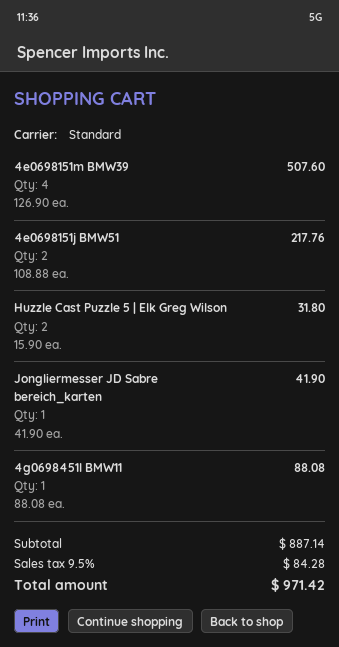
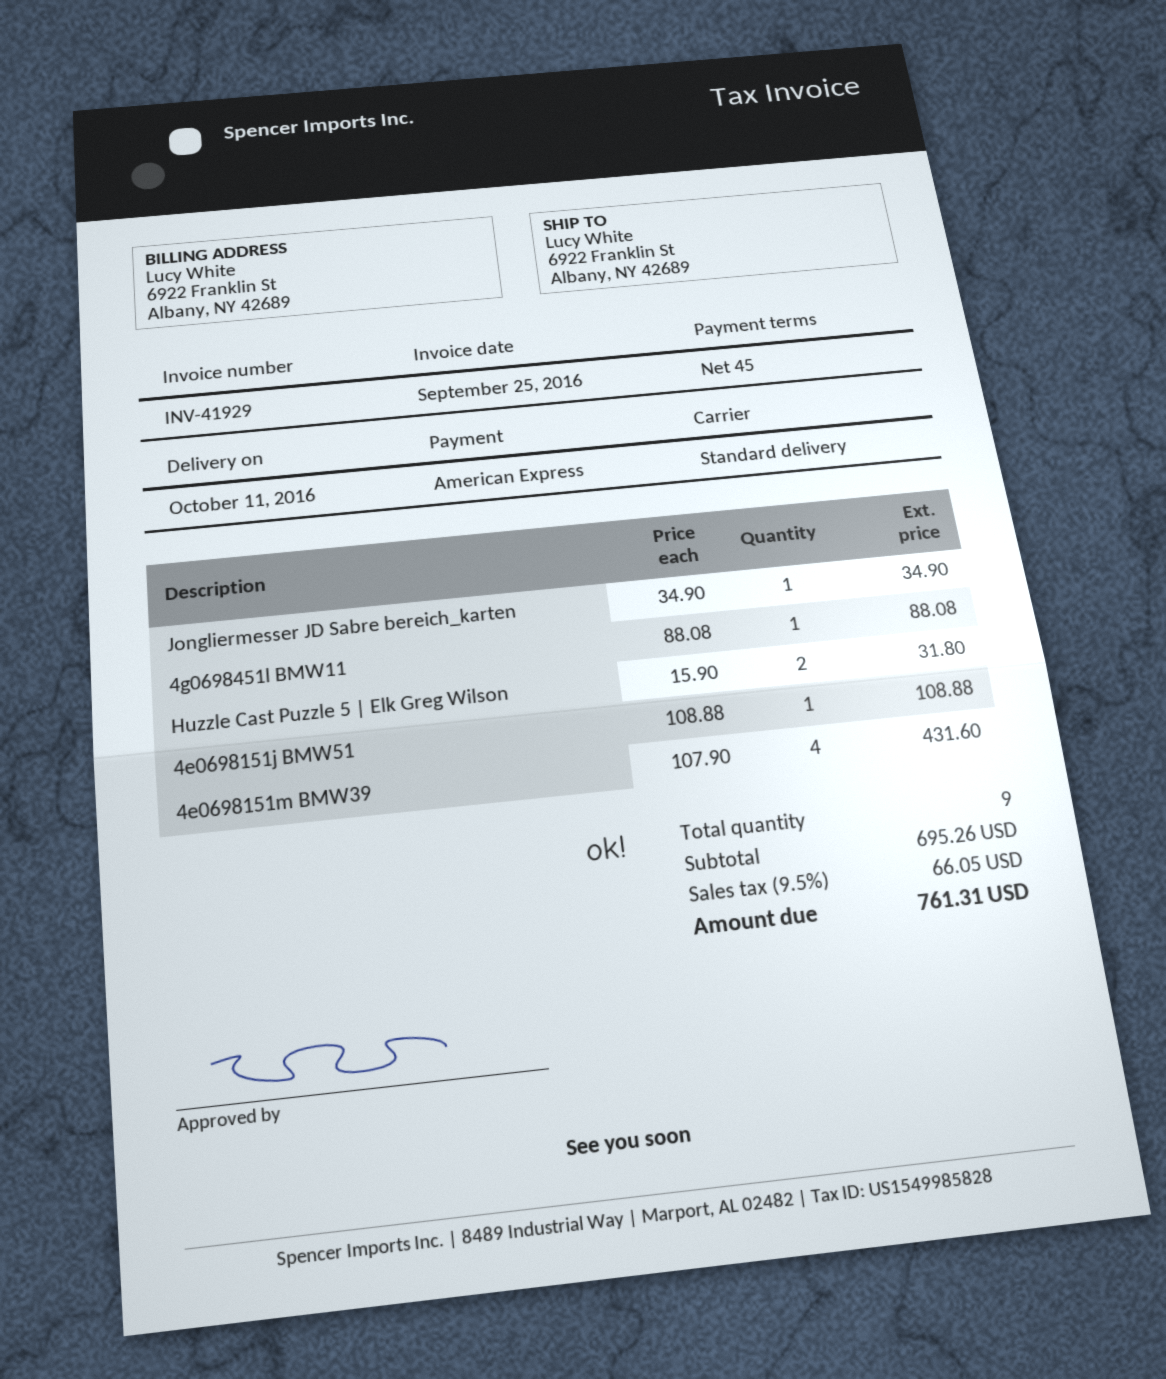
4e0698151m BMW39: 4 x 126.90 = 507.60 -> 4 x 107.90 = 431.60
4e0698151j BMW51: 2 x 108.88 = 217.76 -> 1 x 108.88 = 108.88
Jongliermesser JD Sabre bereich_karten: 1 x 41.90 = 41.90 -> 1 x 34.90 = 34.90
subtotal: 887.14 -> 695.26
tax: 9.5% = 84.28 -> 9.5% = 66.05
total: 971.42 -> 761.31

